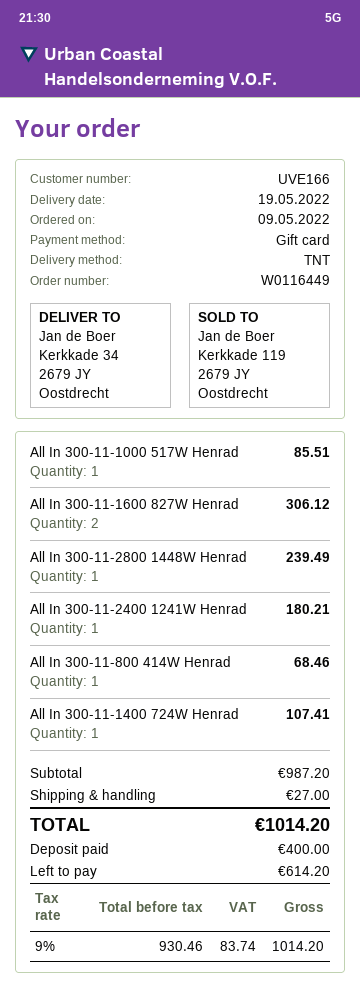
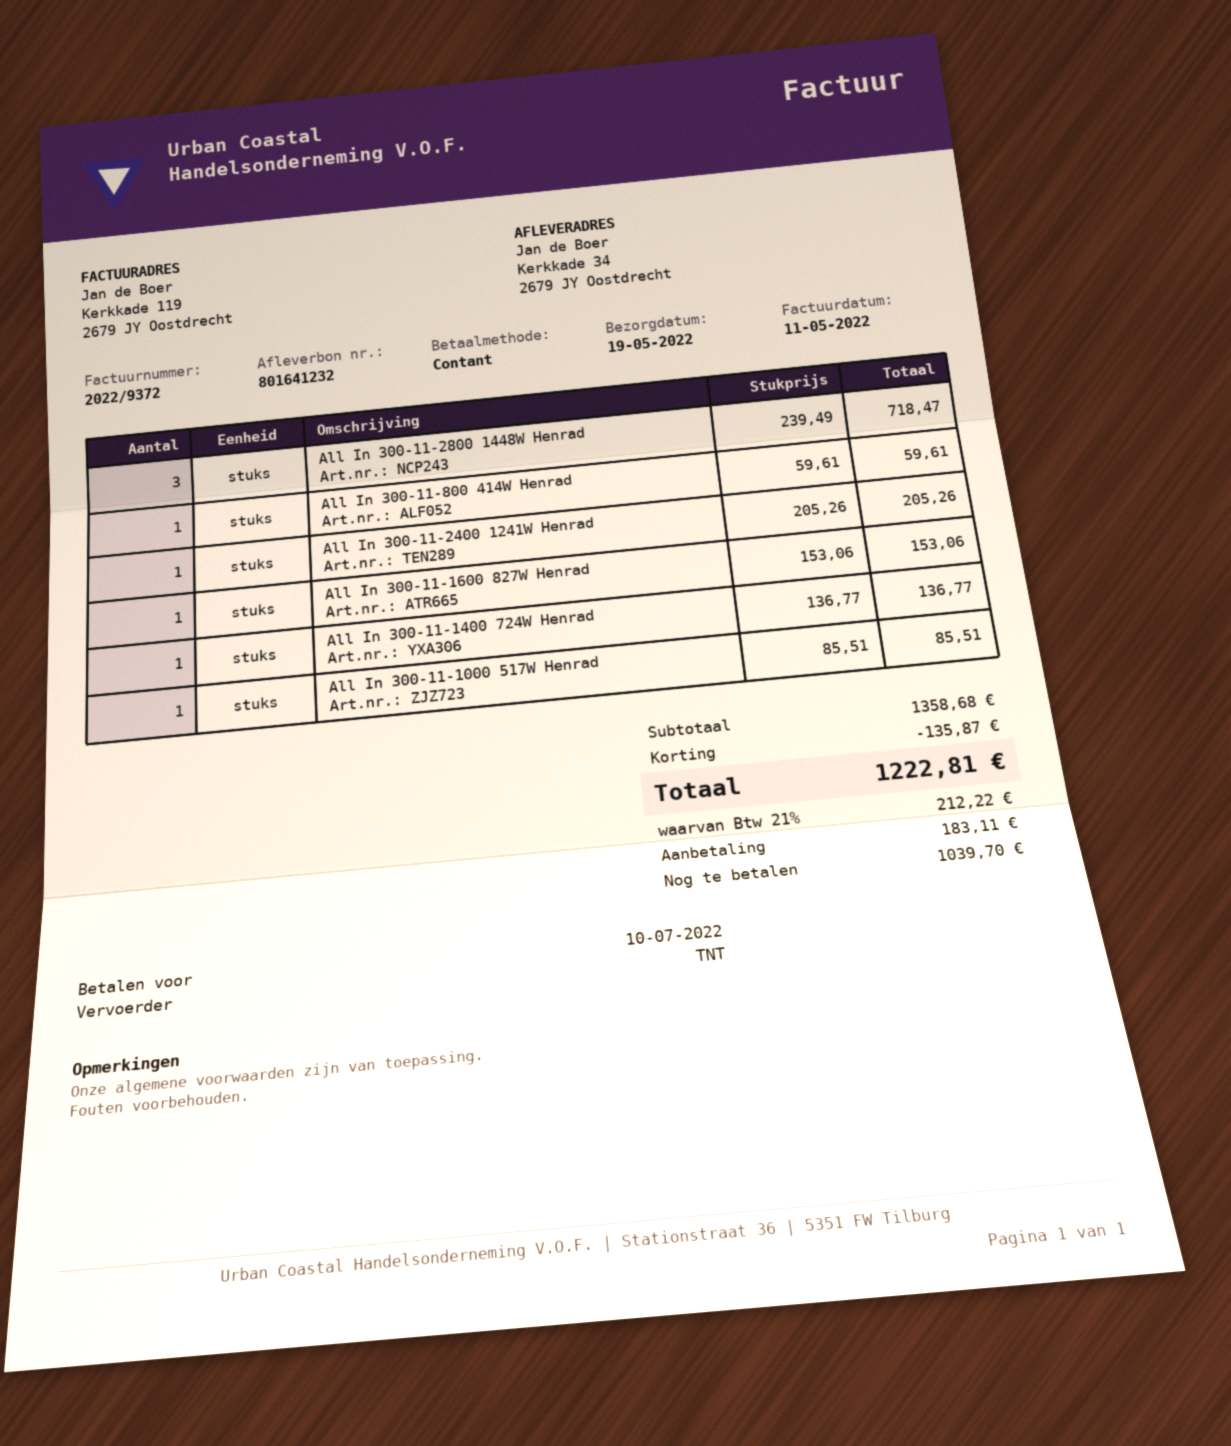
payment method: gift card -> cash
All In 300-11-1600 827W Henrad: 2 for 306.12 -> 1 for 153.06
All In 300-11-2800 1448W Henrad: 1 for 239.49 -> 3 for 718.47
All In 300-11-2400 1241W Henrad: 1 for 180.21 -> 1 for 205.26
All In 300-11-800 414W Henrad: 1 for 68.46 -> 1 for 59.61
All In 300-11-1400 724W Henrad: 1 for 107.41 -> 1 for 136.77
subtotal: 987.20 -> 1358.68
discount: none -> 135.87
shipping: 27.00 -> none
tax: 9% = 83.74 -> 21% = 212.22
total: 1014.20 -> 1222.81
deposit: 400.00 -> 183.11
balance: 614.20 -> 1039.70

